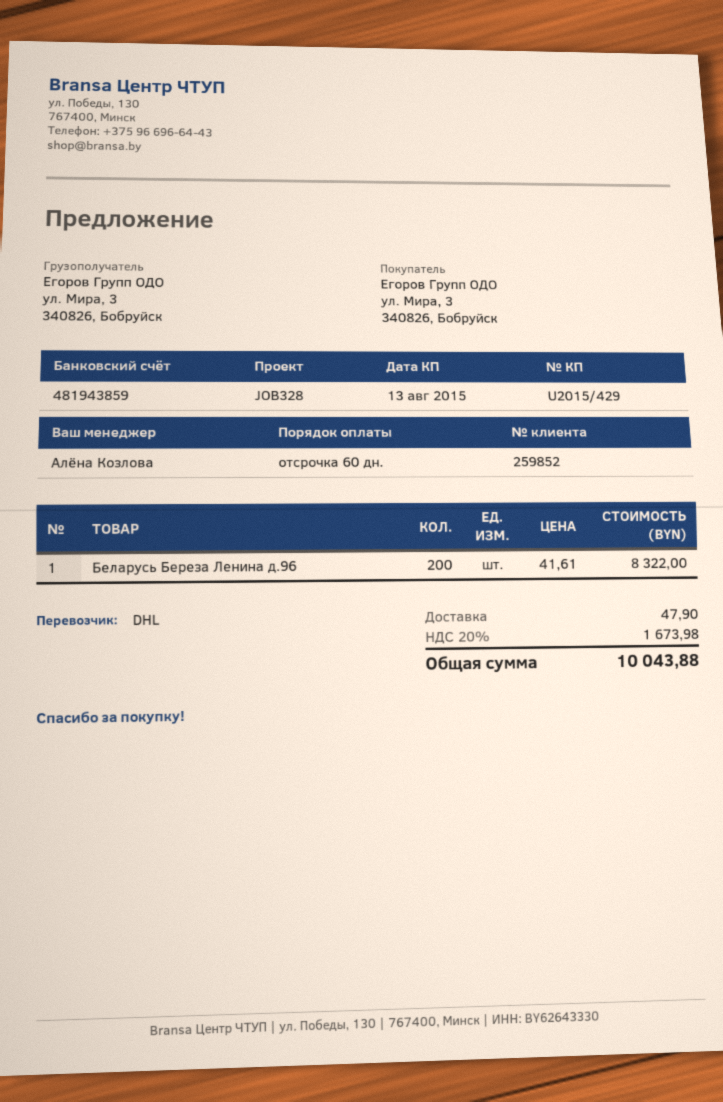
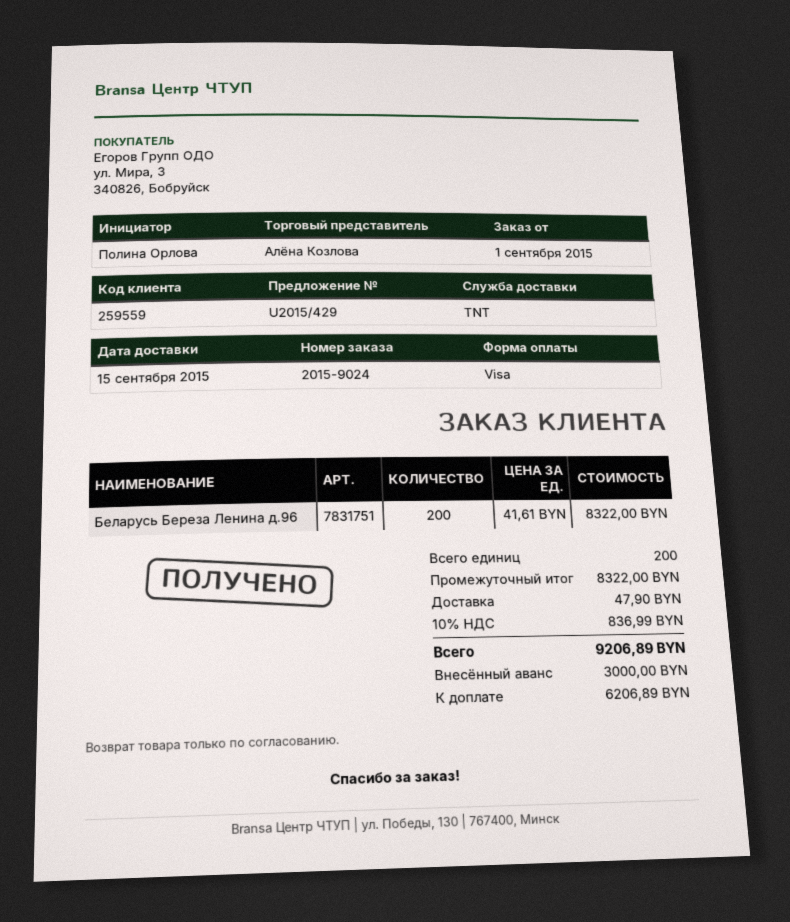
customer number: 259852 -> 259559
shipping method: DHL -> TNT
tax: 20% = 1673.98 -> 10% = 836.99
total: 10043.88 -> 9206.89

